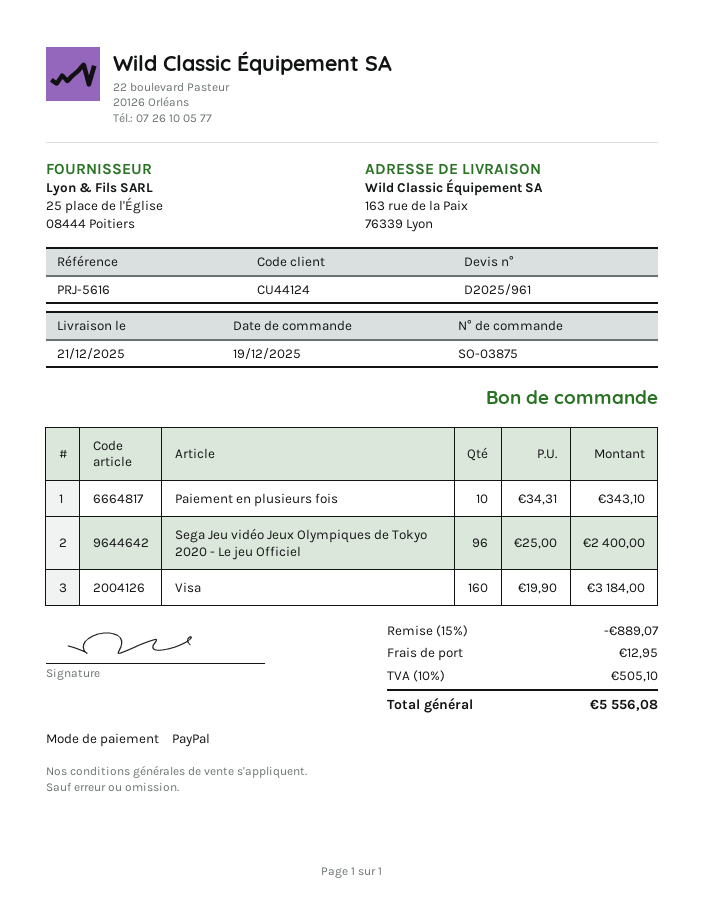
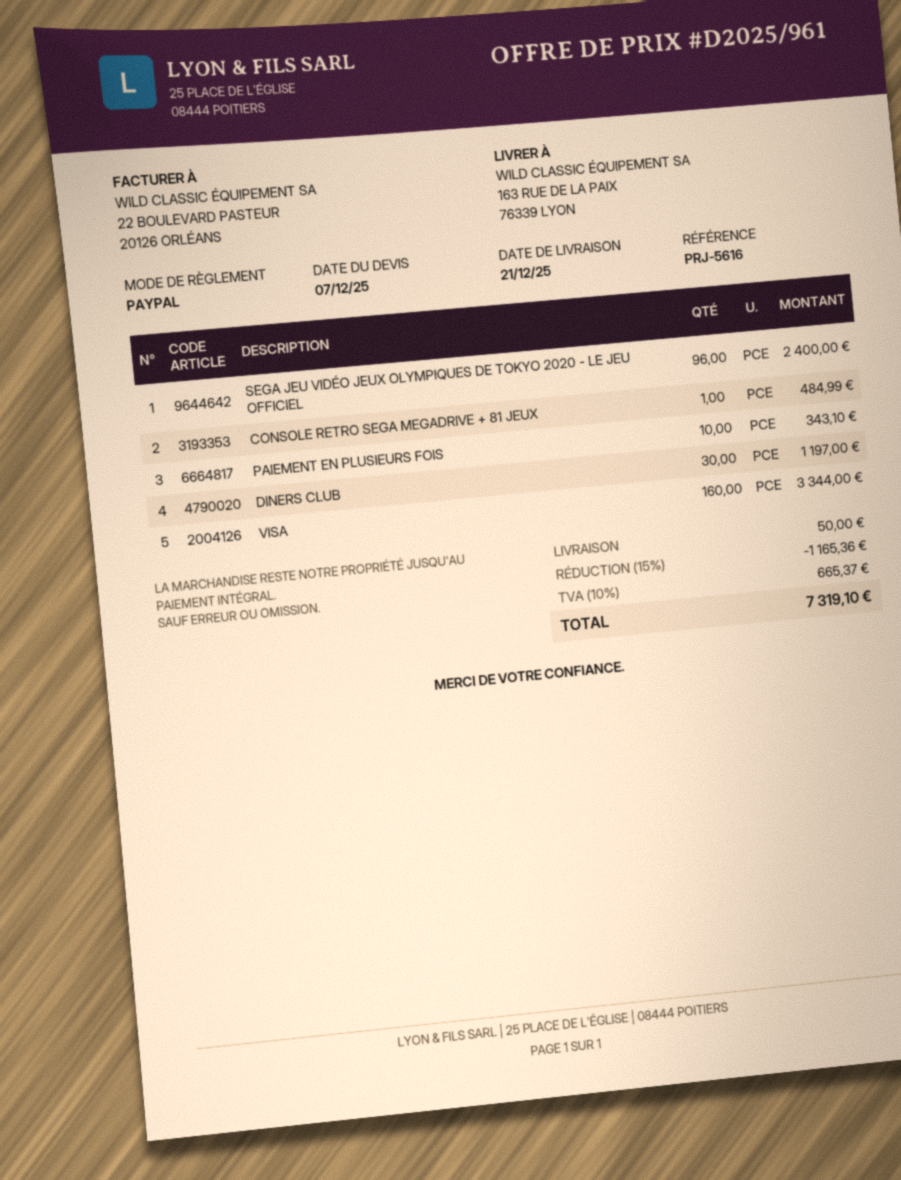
Visa: 160 for 3184.00 -> 160 for 3344.00
CONSOLE RETRO SEGA MEGADRIVE + 81 JEUX: none -> 1 for 484.99
DINERS CLUB: none -> 30 for 1197.00
discount: 15% = 889.07 -> 15% = 1165.36
shipping: 12.95 -> 50.00
tax: 10% = 505.10 -> 10% = 665.37
total: 5556.08 -> 7319.10

